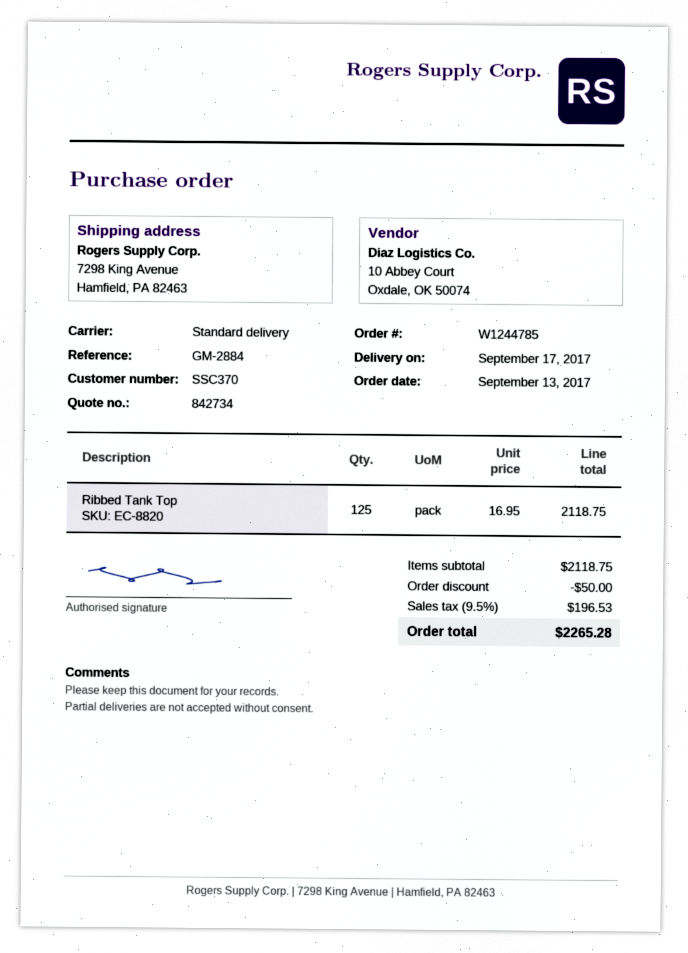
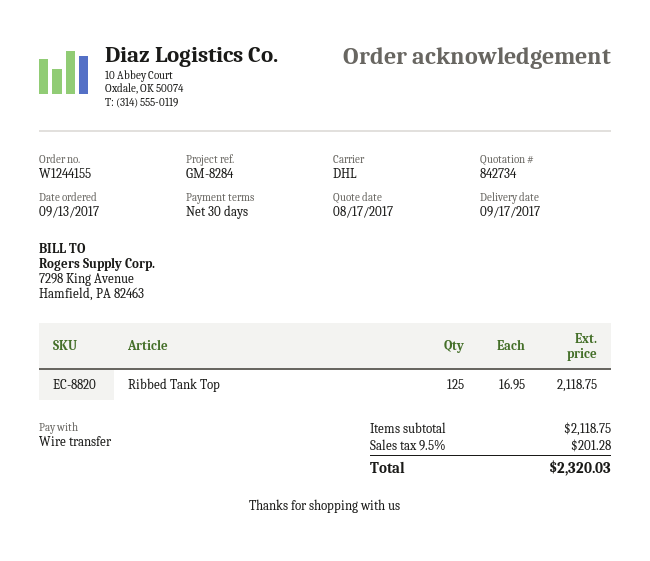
order number: W1244785 -> W1244155
reference: GM-2884 -> GM-8284
shipping method: standard -> DHL
discount: 50.00 -> none
tax: 9.5% = 196.53 -> 9.5% = 201.28
total: 2265.28 -> 2320.03

